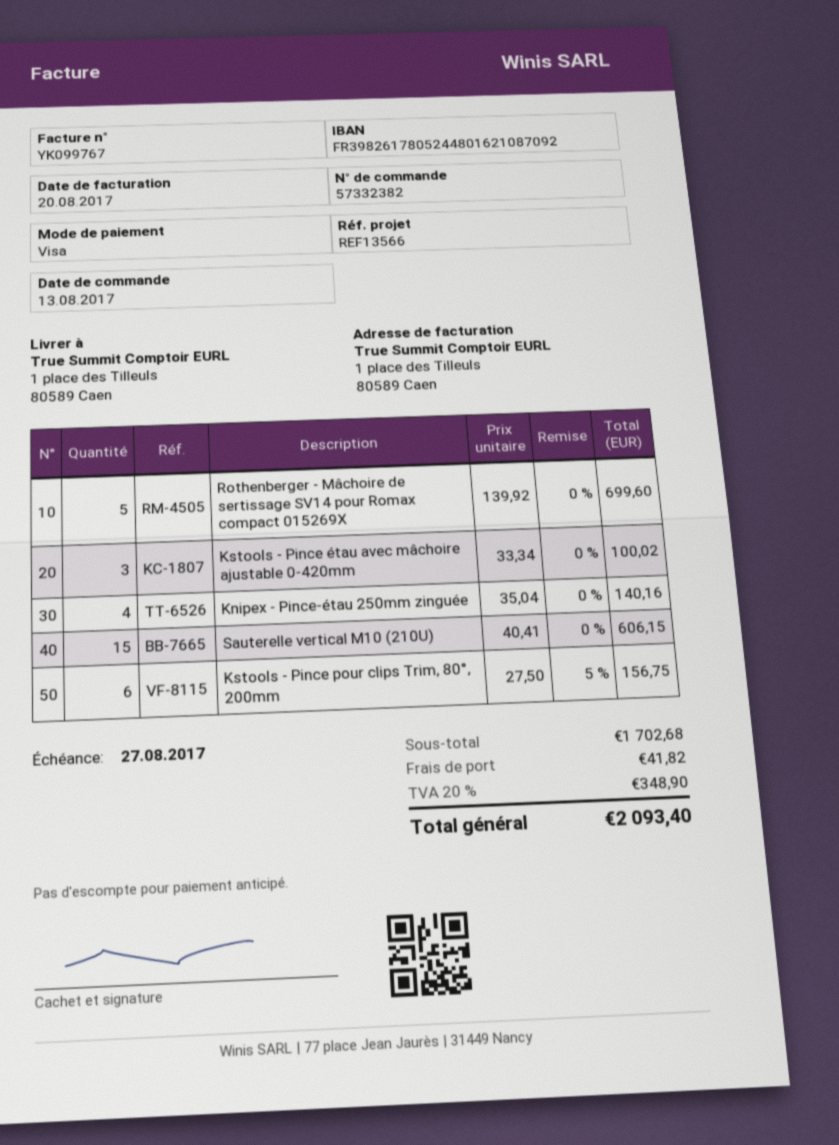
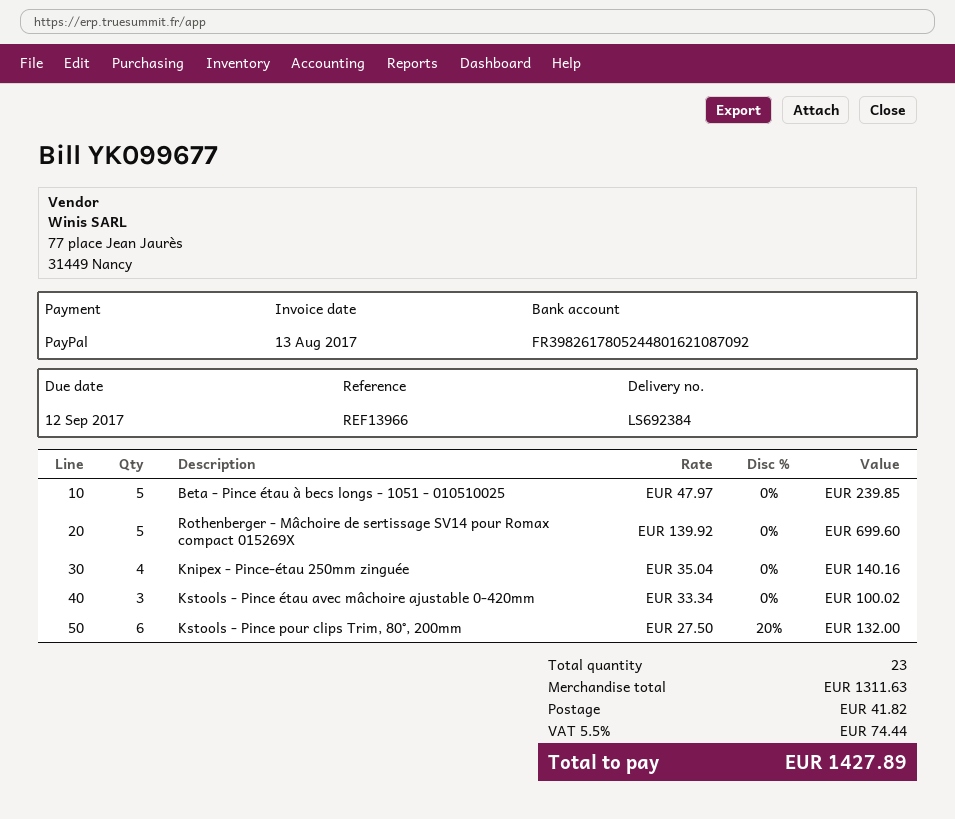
invoice number: YK099767 -> YK099677
invoice date: 2017-08-20 -> 2017-08-13
due date: 2017-08-27 -> 2017-09-12
reference: REF13566 -> REF13966
payment method: Visa -> PayPal
Sauterelle vertical M10 (210U): 15 x 40.41 = 606.15 -> none
Kstools - Pince pour clips Trim, 80°, 200mm: 6 x 27.50 - 5% = 156.75 -> 6 x 27.50 - 20% = 132.00
Beta - Pince étau à becs longs - 1051 - 010510025: none -> 5 x 47.97 = 239.85
subtotal: 1702.68 -> 1311.63
tax: 20% = 348.90 -> 5.5% = 74.44
total: 2093.40 -> 1427.89

